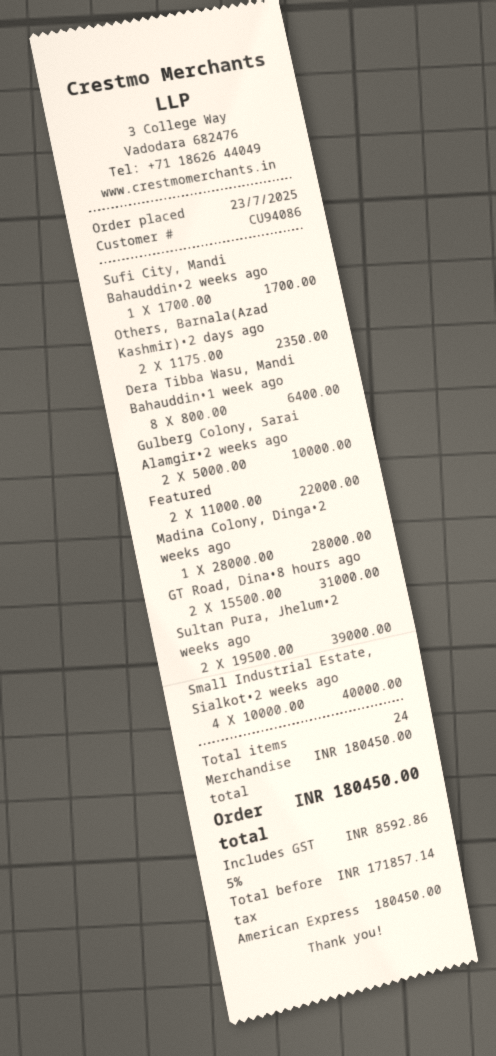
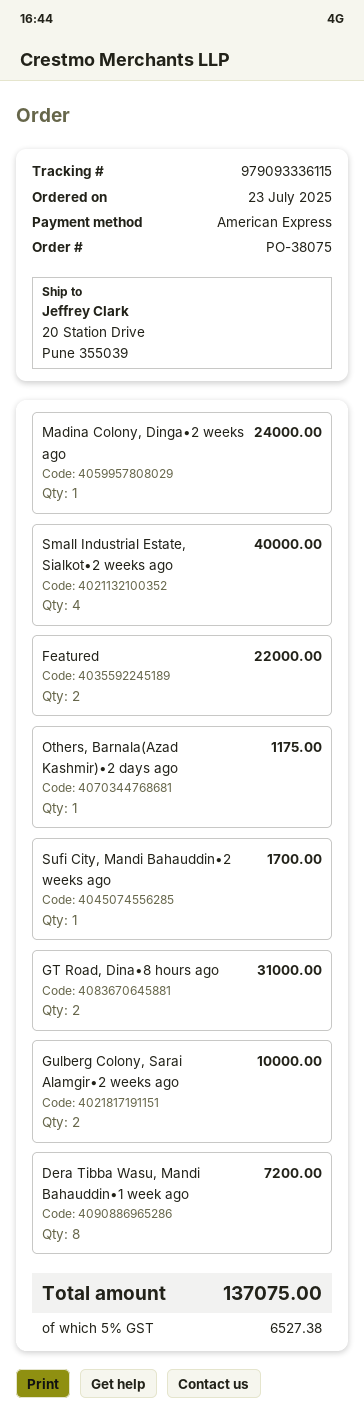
Others, Barnala(Azad Kashmir)•2 days ago: 2 for 2350.00 -> 1 for 1175.00
Dera Tibba Wasu, Mandi Bahauddin•1 week ago: 8 for 6400.00 -> 8 for 7200.00
Madina Colony, Dinga•2 weeks ago: 1 for 28000.00 -> 1 for 24000.00
Sultan Pura, Jhelum•2 weeks ago: 2 for 39000.00 -> none
tax: 5% = 8592.86 -> 5% = 6527.38
total: 180450.00 -> 137075.00

